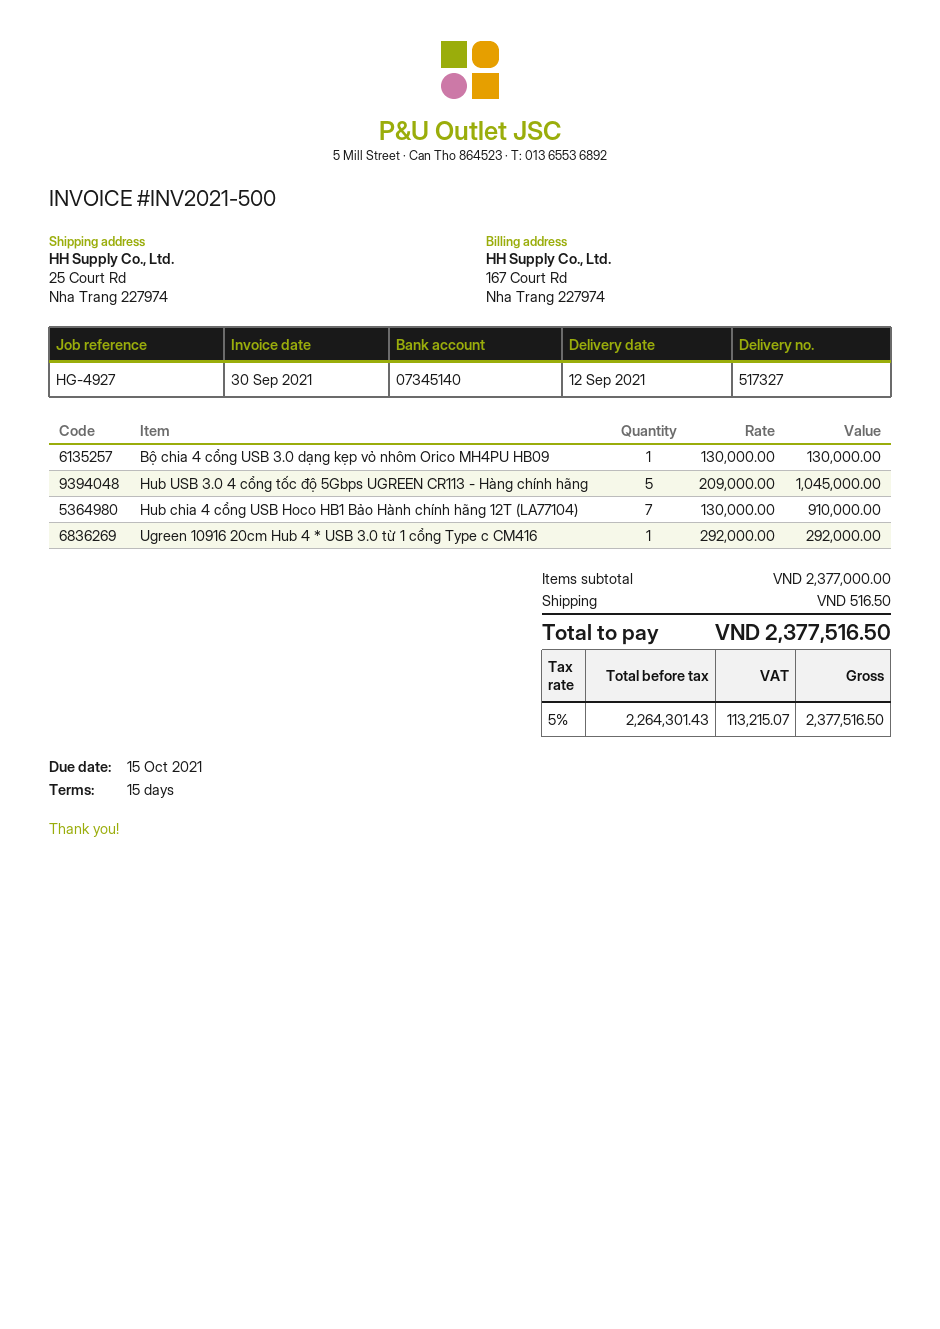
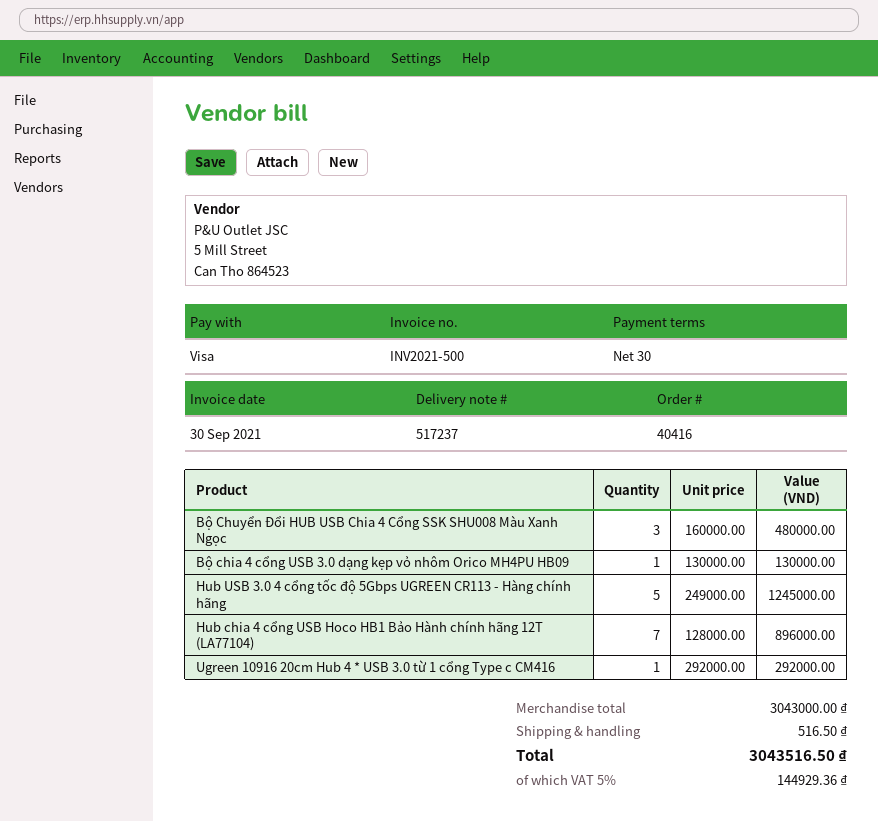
delivery note number: 517327 -> 517237
payment terms: 15 days -> 30 days
Hub USB 3.0 4 cổng tốc độ 5Gbps UGREEN CR113 - Hàng chính hãng: 5 x 209000.00 = 1045000.00 -> 5 x 249000.00 = 1245000.00
Hub chia 4 cổng USB Hoco HB1 Bảo Hành chính hãng 12T (LA77104): 7 x 130000.00 = 910000.00 -> 7 x 128000.00 = 896000.00
Bộ Chuyển Đổi HUB USB Chia 4 Cổng SSK SHU008 Màu Xanh Ngọc: none -> 3 x 160000.00 = 480000.00
subtotal: 2377000.00 -> 3043000.00
tax: 5% = 113215.07 -> 5% = 144929.36
total: 2377516.50 -> 3043516.50

